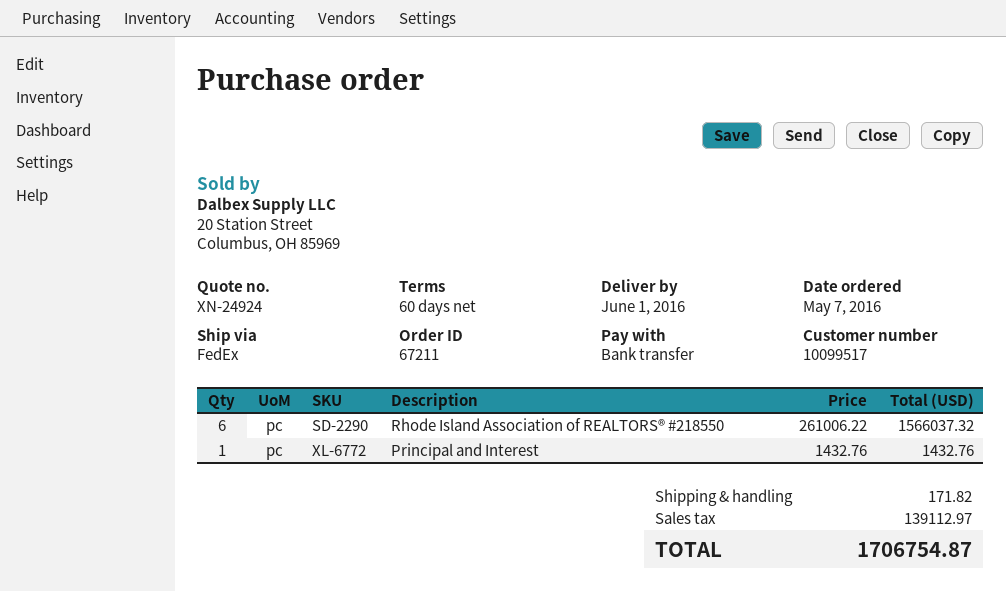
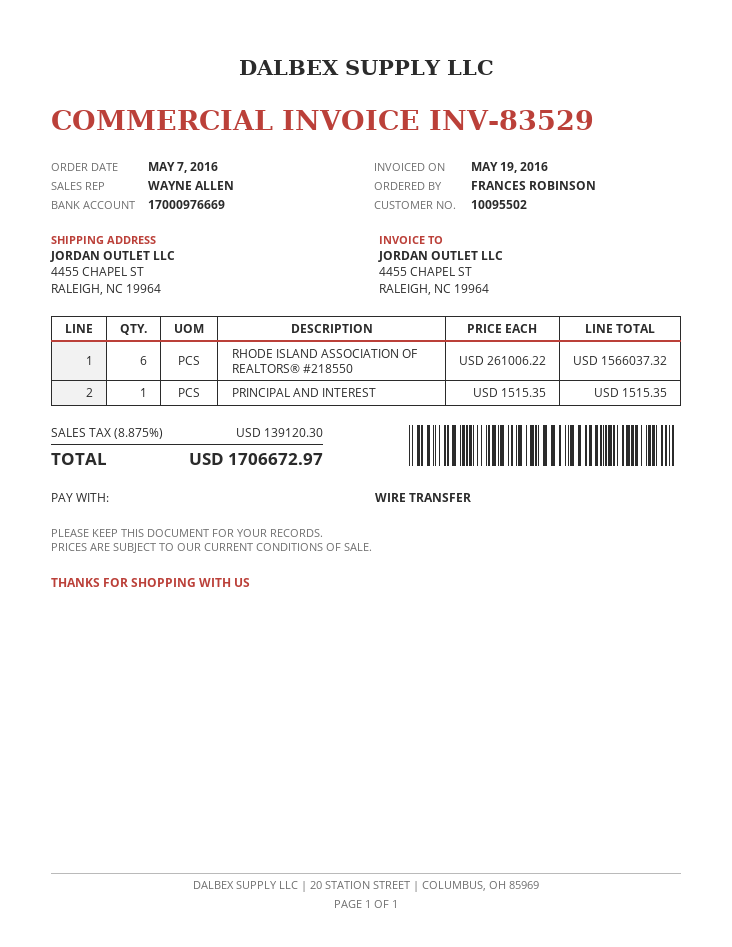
customer number: 10099517 -> 10095502
Principal and Interest: 1 x 1432.76 = 1432.76 -> 1 x 1515.35 = 1515.35
shipping: 171.82 -> none
tax: 139112.97 -> 139120.30
total: 1706754.87 -> 1706672.97

